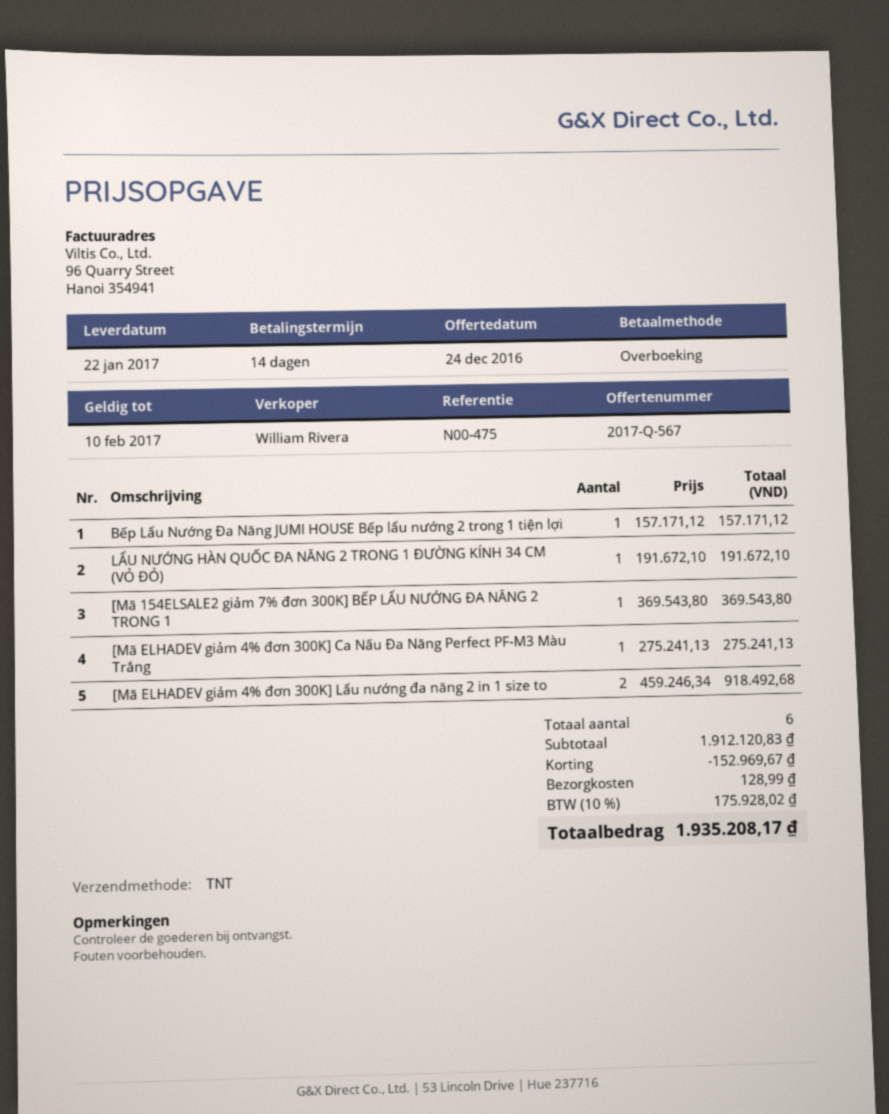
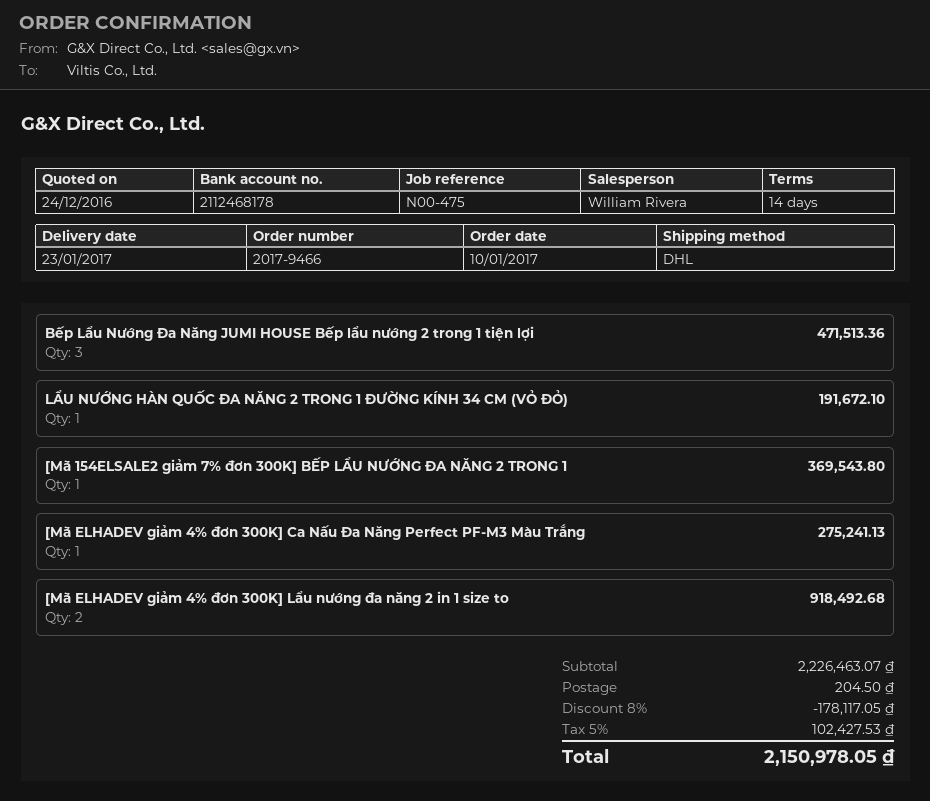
delivery date: 2017-01-22 -> 2017-01-23
shipping method: TNT -> DHL
Bếp Lẩu Nướng Đa Năng JUMI HOUSE Bếp lẩu nướng 2 trong 1 tiện lợi: 1 for 157171.12 -> 3 for 471513.36
subtotal: 1912120.83 -> 2226463.07
discount: 152969.67 -> 178117.05
shipping: 128.99 -> 204.50
tax: 10% = 175928.02 -> 5% = 102427.53
total: 1935208.17 -> 2150978.05

